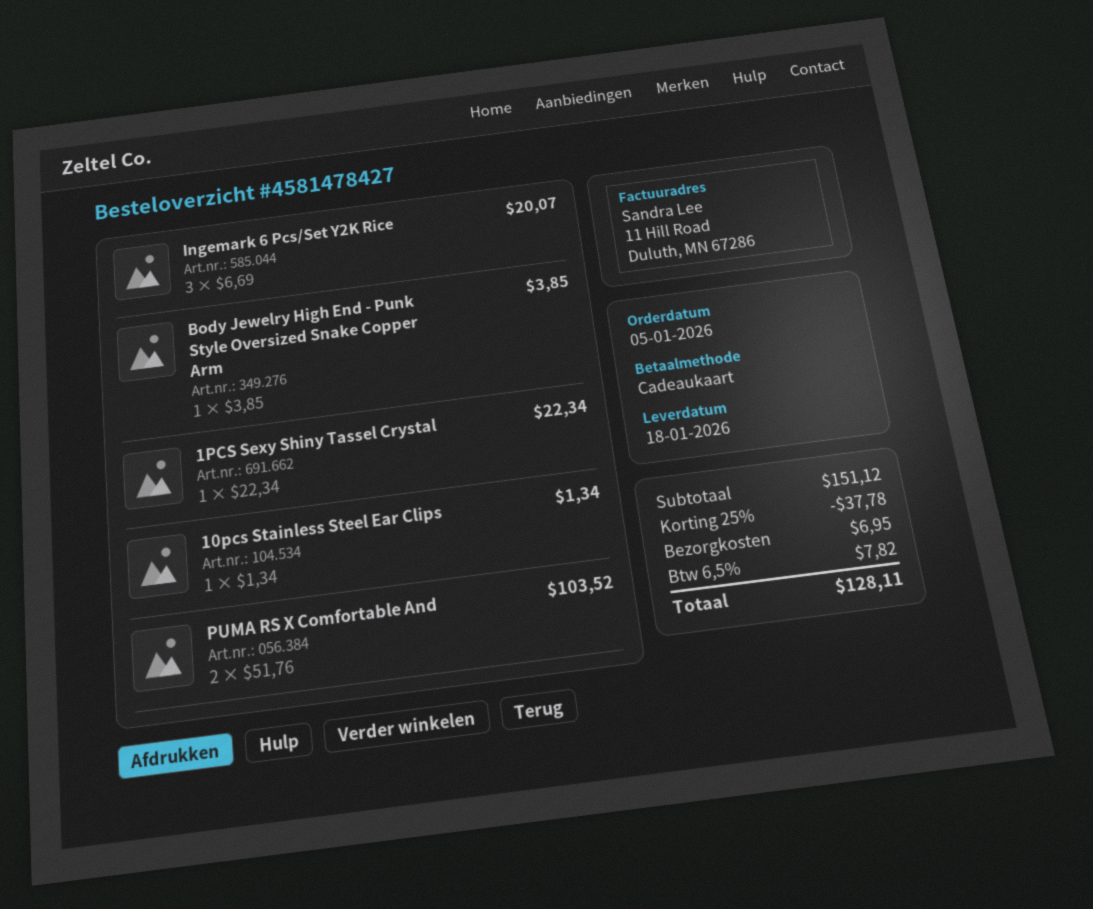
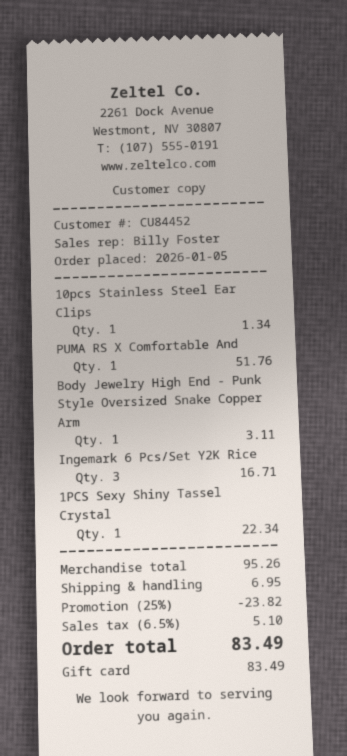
Ingemark 6 Pcs/Set Y2K Rice: 3 for 20.07 -> 3 for 16.71
Body Jewelry High End - Punk Style Oversized Snake Copper Arm: 1 for 3.85 -> 1 for 3.11
PUMA RS X Comfortable And: 2 for 103.52 -> 1 for 51.76
subtotal: 151.12 -> 95.26
discount: 25% = 37.78 -> 25% = 23.82
tax: 6.5% = 7.82 -> 6.5% = 5.10
total: 128.11 -> 83.49

